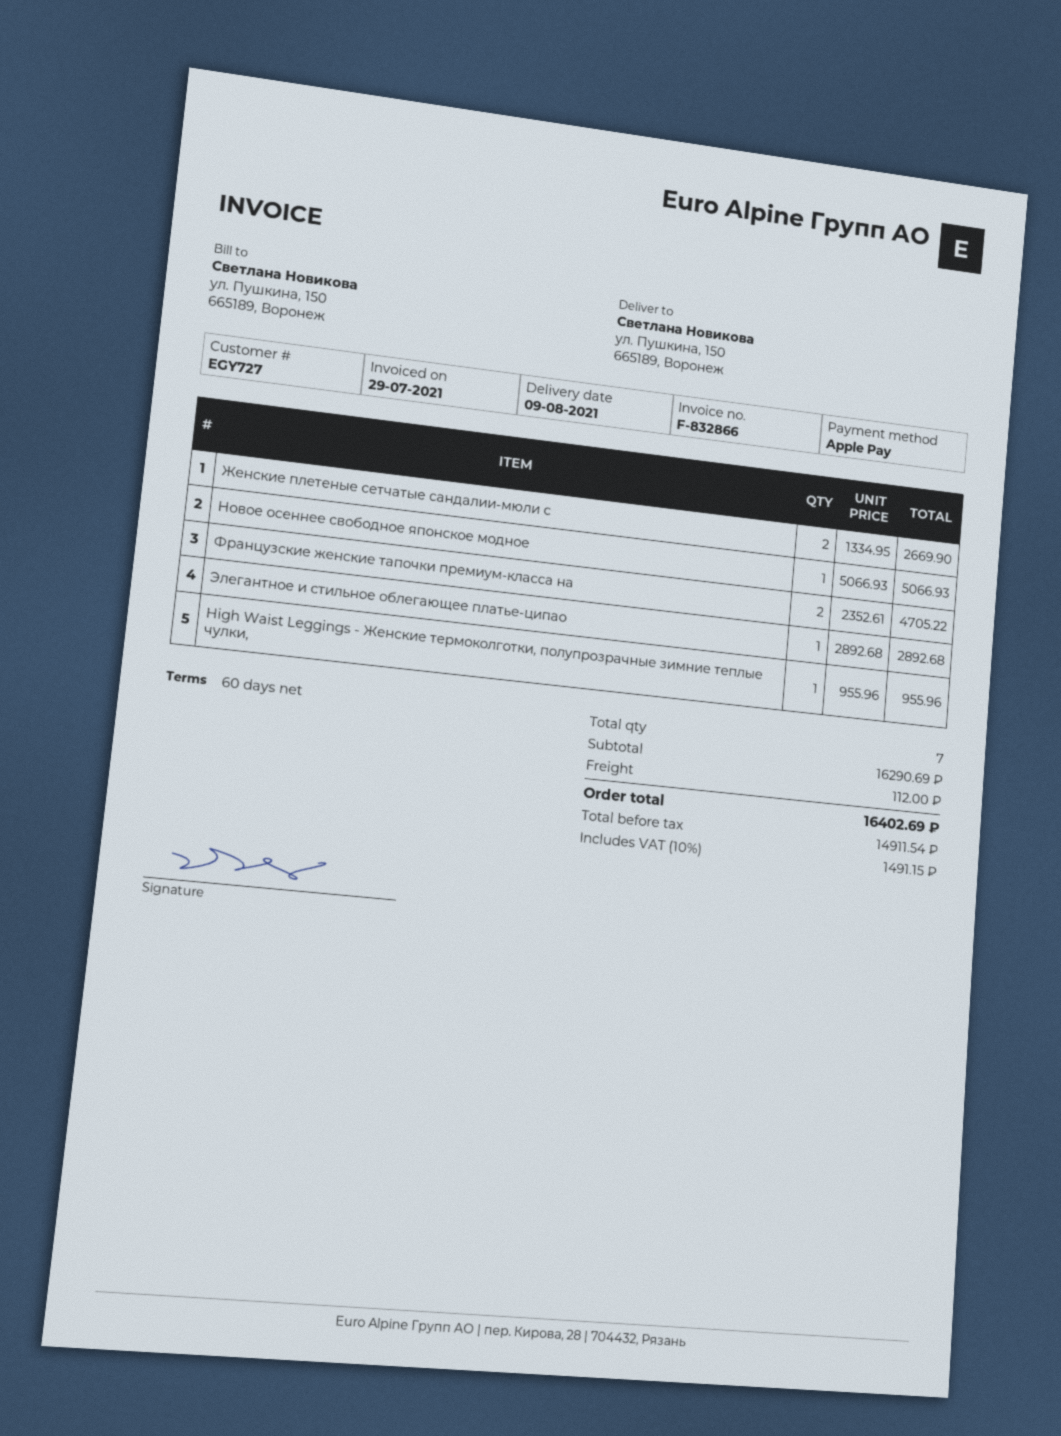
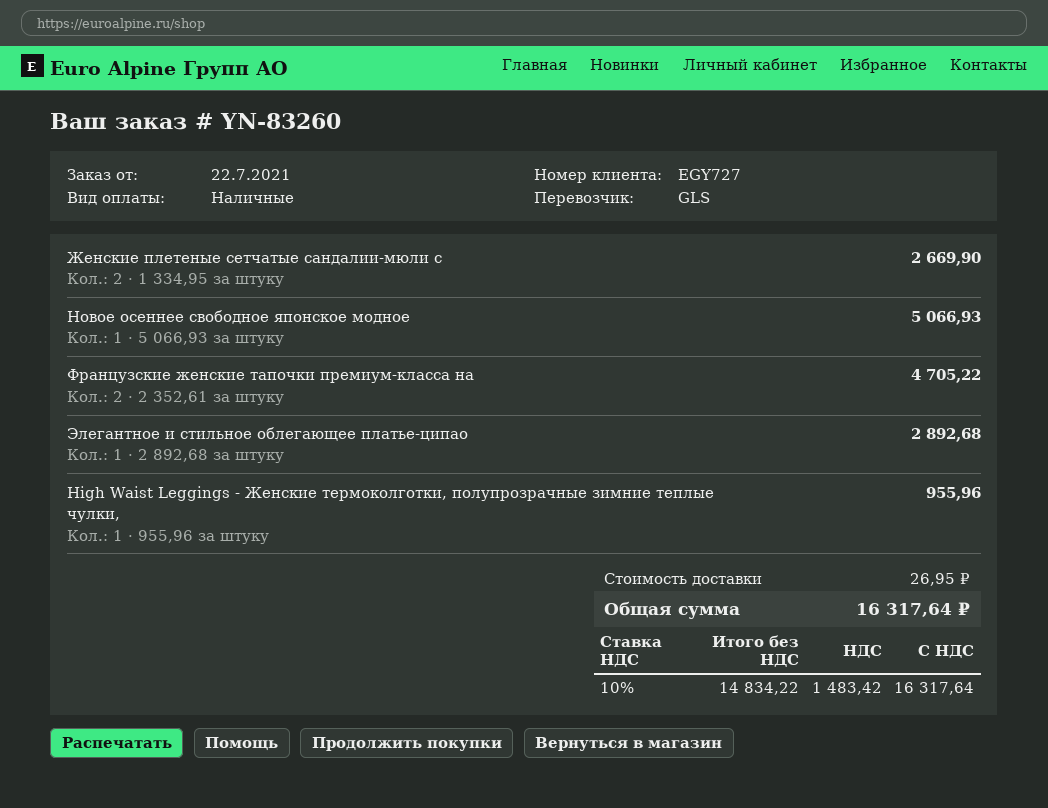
payment method: Apple Pay -> cash
shipping: 112.00 -> 26.95
net: 14911.54 -> 14834.22
tax: 10% = 1491.15 -> 10% = 1483.42
total: 16402.69 -> 16317.64

